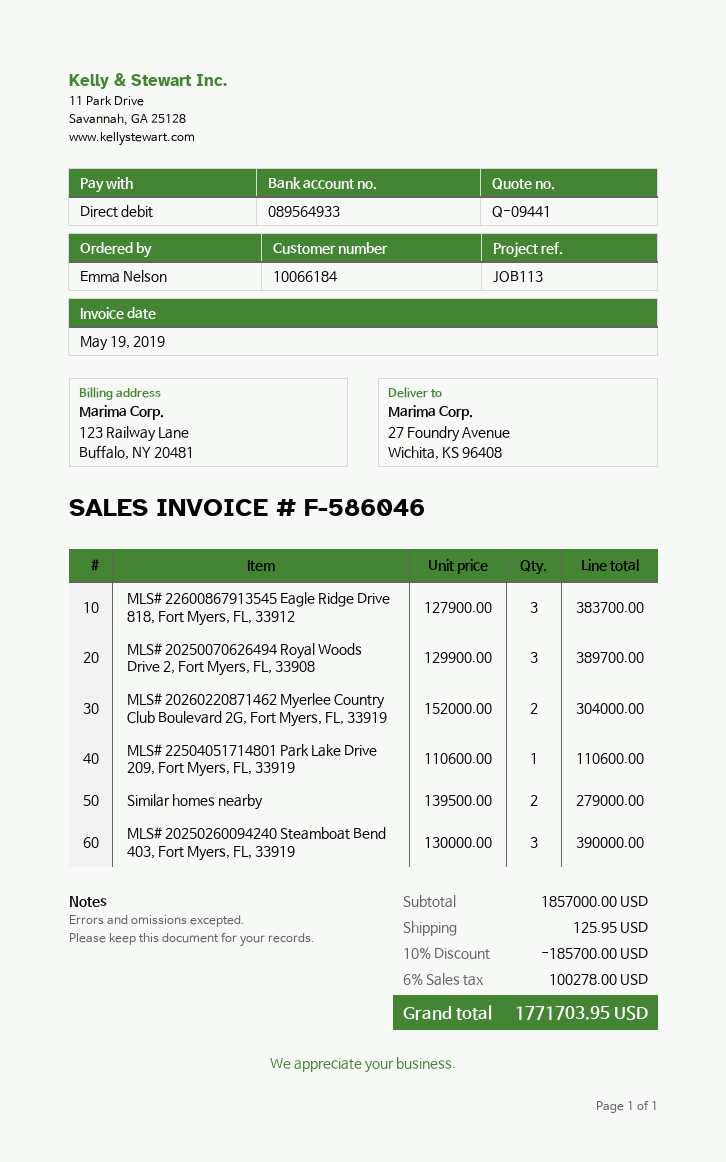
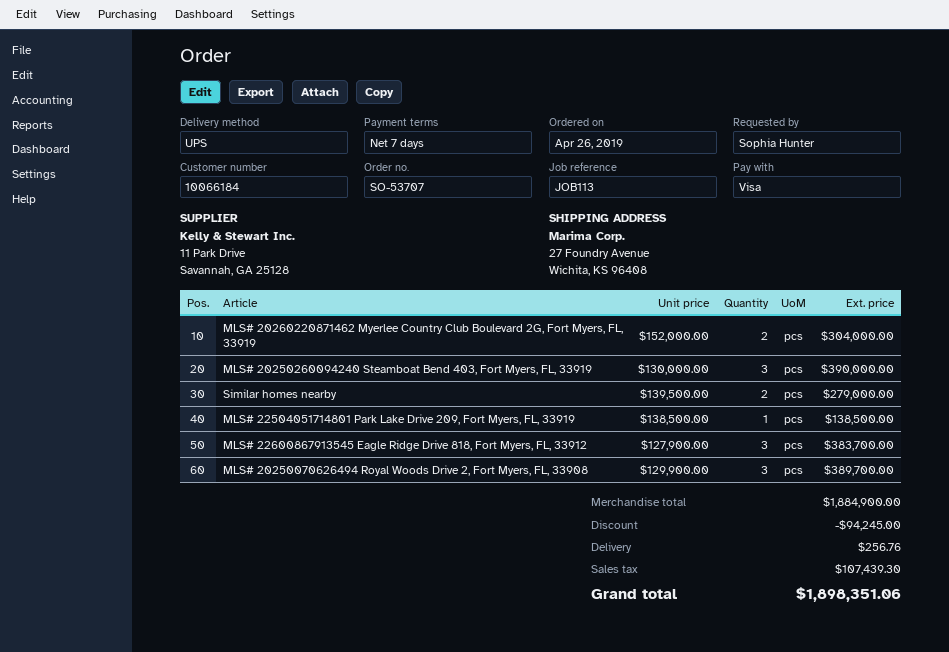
ordered by: Emma Nelson -> Sophia Hunter
payment method: direct debit -> Visa
MLS# 22504051714801 Park Lake Drive 209, Fort Myers, FL, 33919: 1 x 110600.00 = 110600.00 -> 1 x 138500.00 = 138500.00
subtotal: 1857000.00 -> 1884900.00
discount: 185700.00 -> 94245.00
shipping: 125.95 -> 256.76
tax: 100278.00 -> 107439.30
total: 1771703.95 -> 1898351.06

